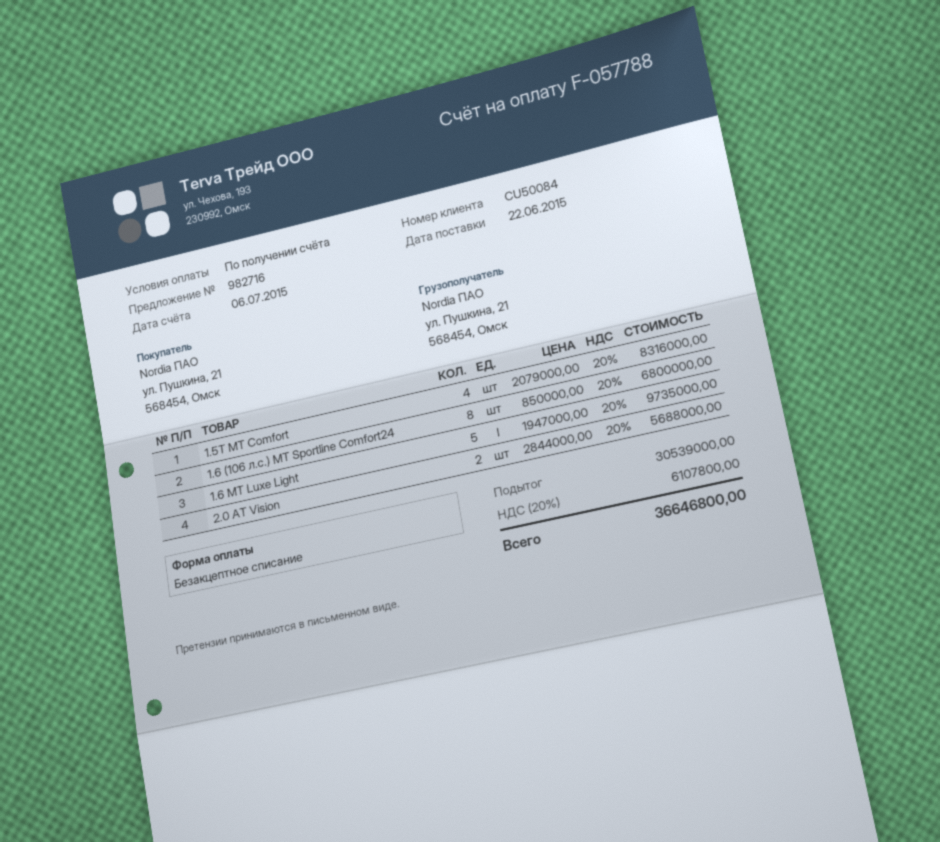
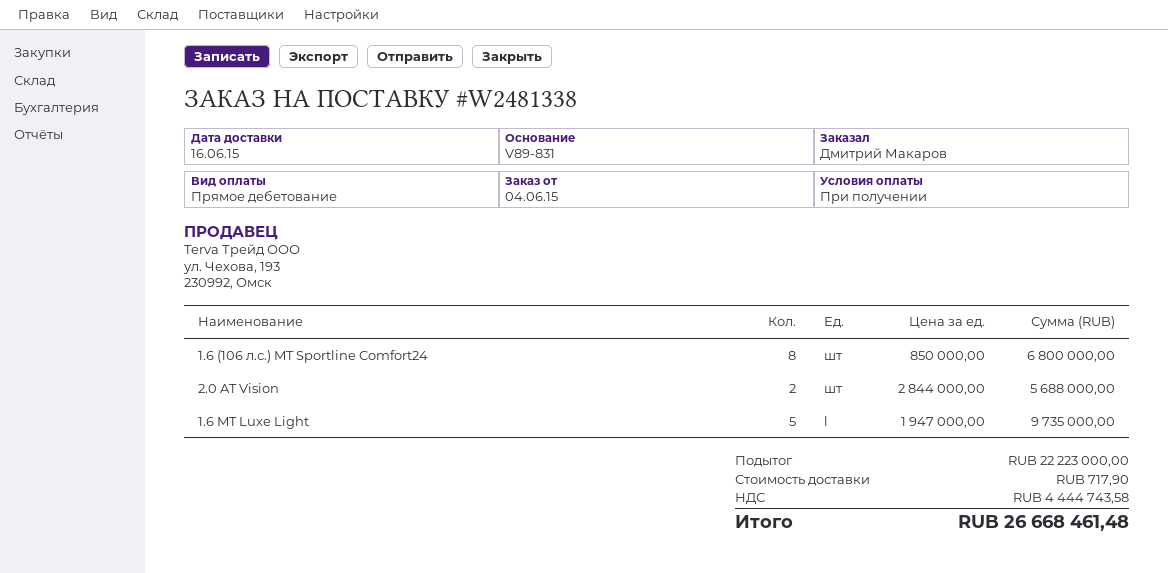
delivery date: 2015-06-22 -> 2015-06-16
1.5T MT Comfort: 4 x 2079000.00 = 8316000.00 -> none
subtotal: 30539000.00 -> 22223000.00
shipping: none -> 717.90
tax: 6107800.00 -> 4444743.58
total: 36646800.00 -> 26668461.48

